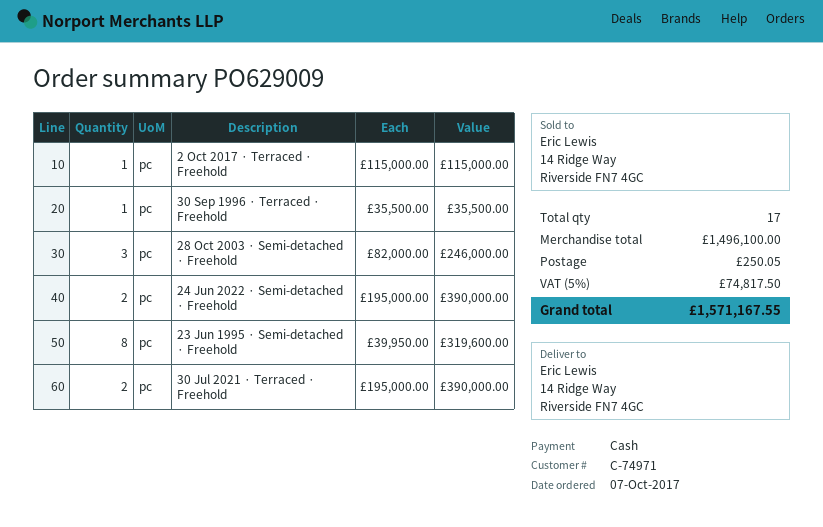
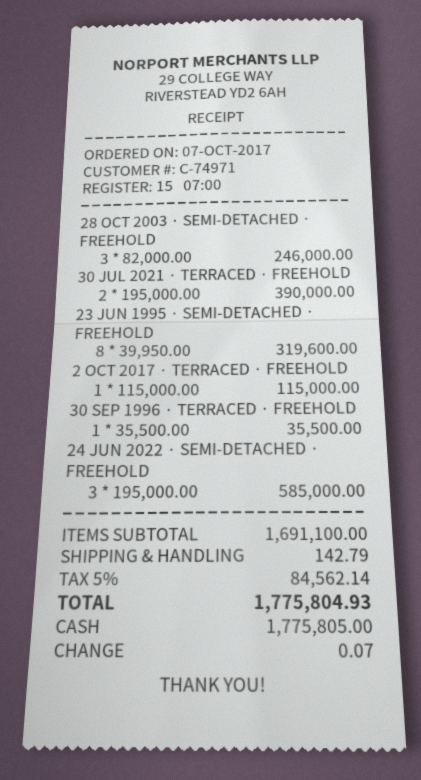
24 Jun 2022 · Semi-detached · Freehold: 2 x 195000.00 = 390000.00 -> 3 x 195000.00 = 585000.00
subtotal: 1496100.00 -> 1691100.00
shipping: 250.05 -> 142.79
tax: 5% = 74817.50 -> 5% = 84562.14
total: 1571167.55 -> 1775804.93

